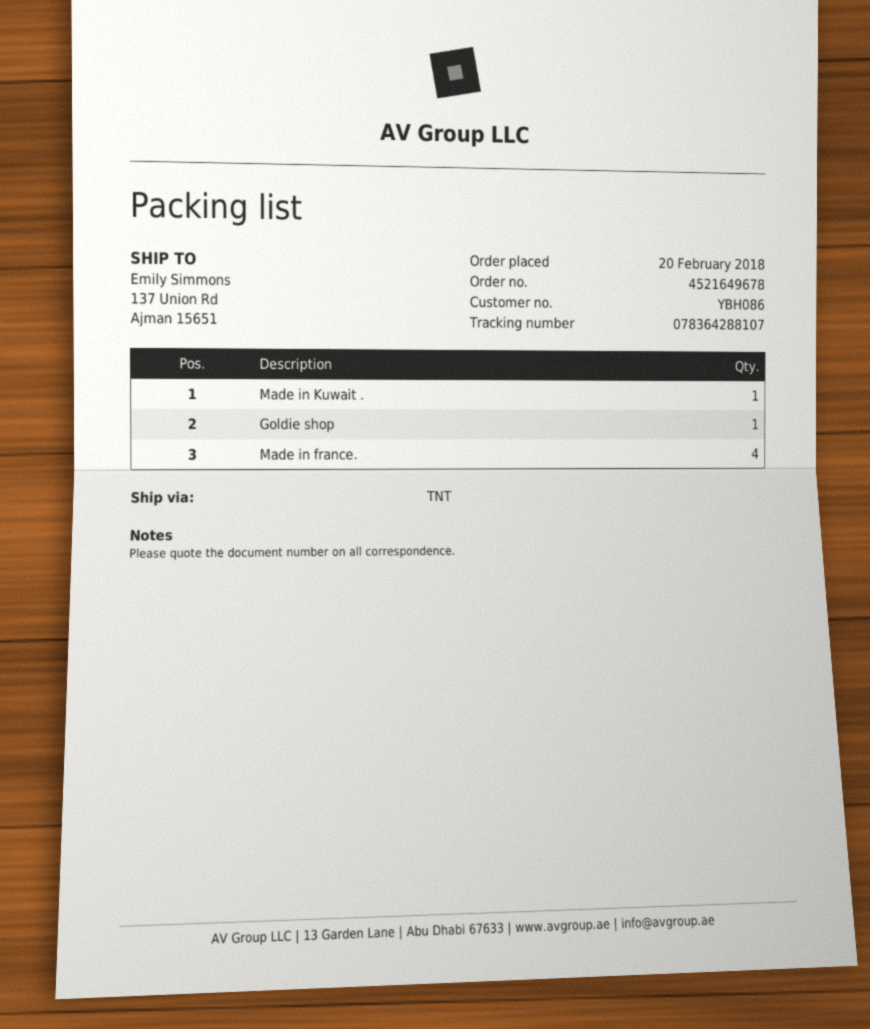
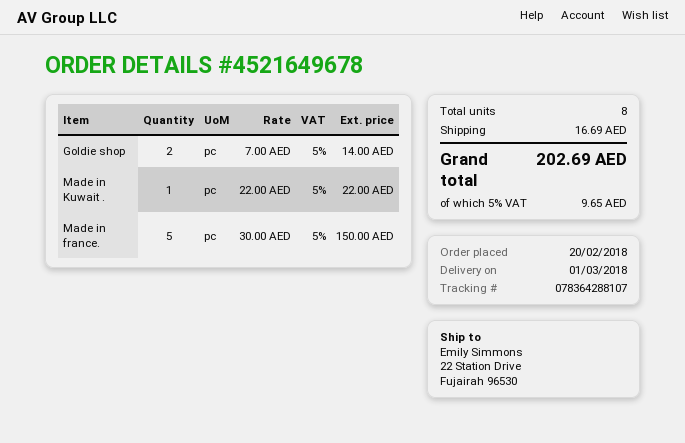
ship to: 137 Union Rd, Ajman 15651 -> 22 Station Drive, Fujairah 96530
Goldie shop: 1 -> 2
Made in france.: 4 -> 5

